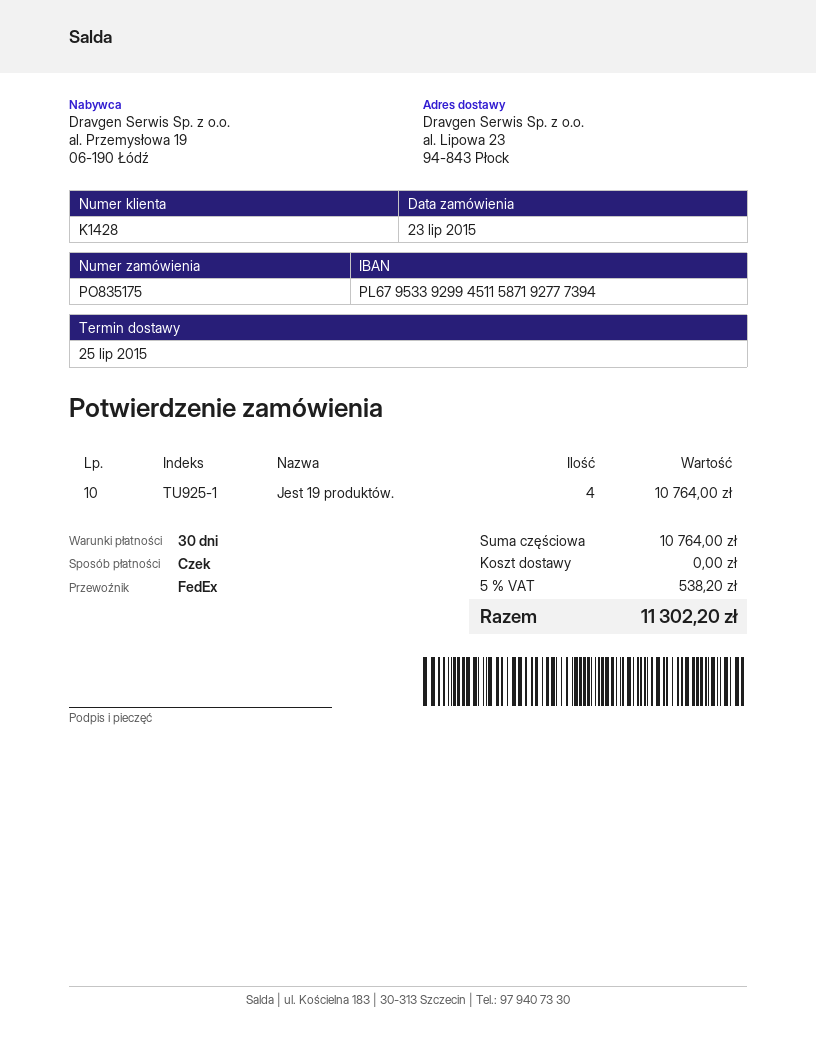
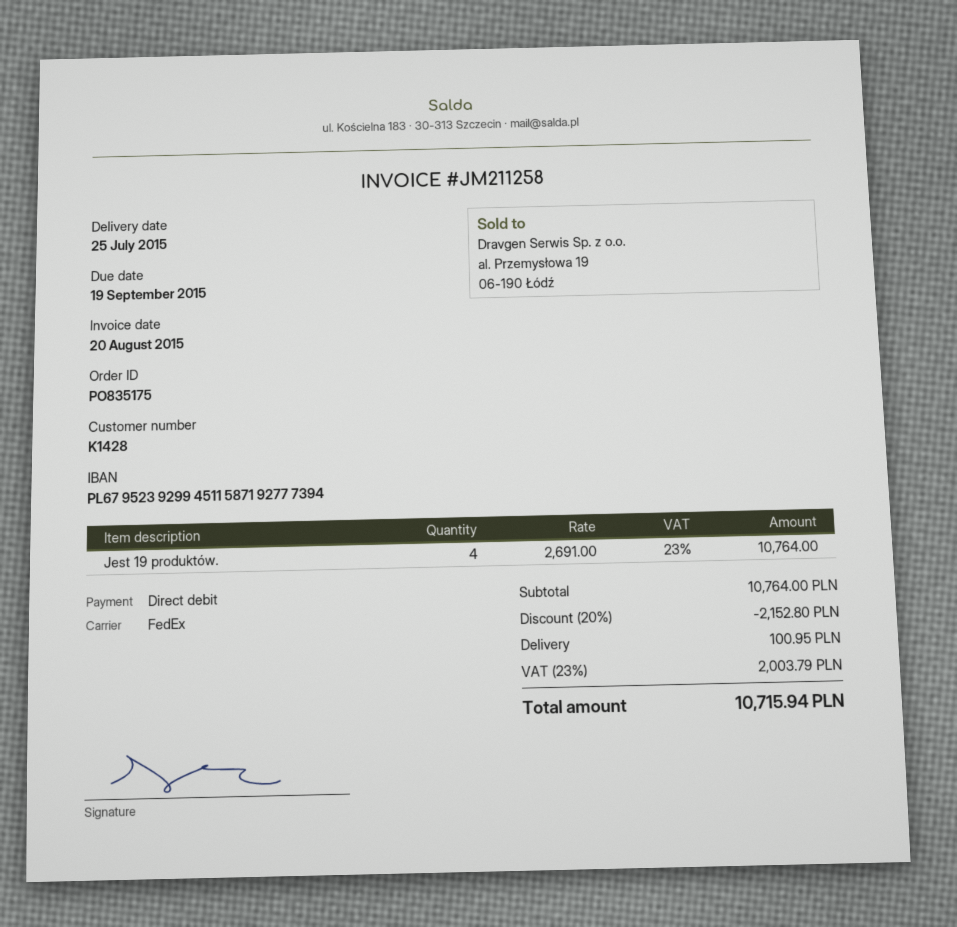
payment method: cheque -> direct debit
bank account: PL67953392994511587192777394 -> PL67952392994511587192777394
discount: none -> 20% = 2152.80
shipping: 0.00 -> 100.95
tax: 5% = 538.20 -> 23% = 2003.79
total: 11302.20 -> 10715.94

